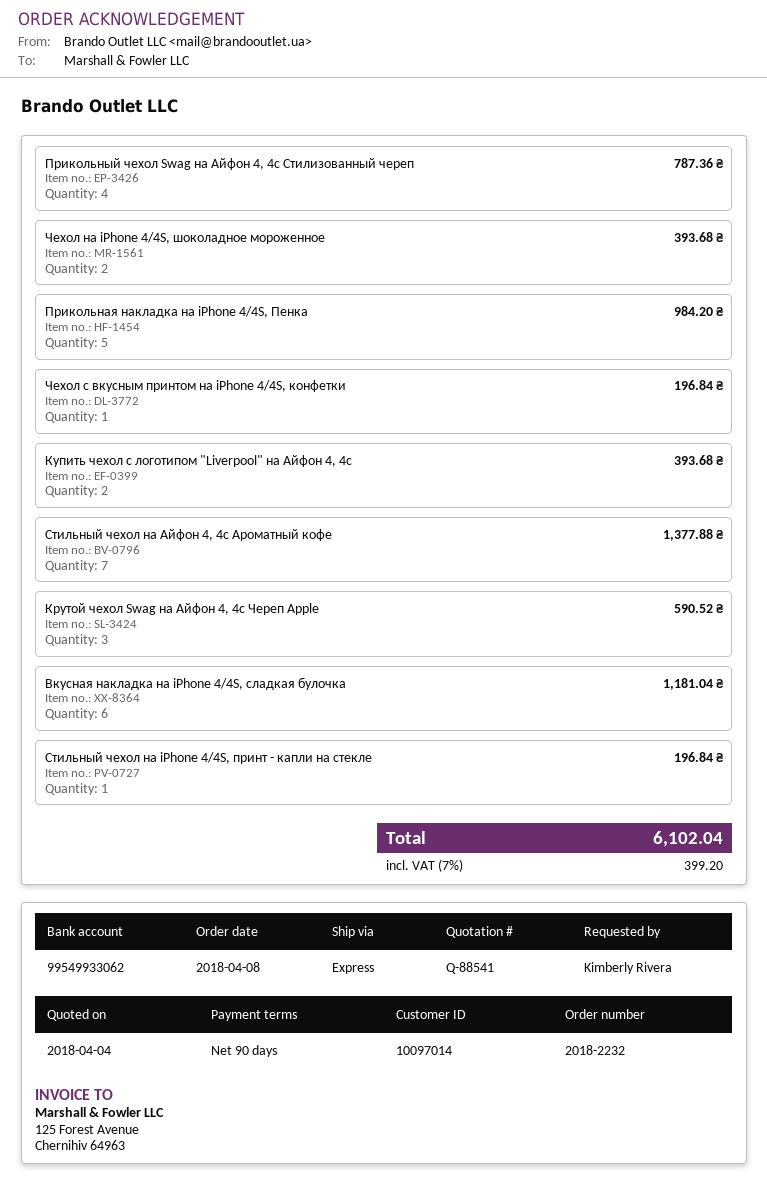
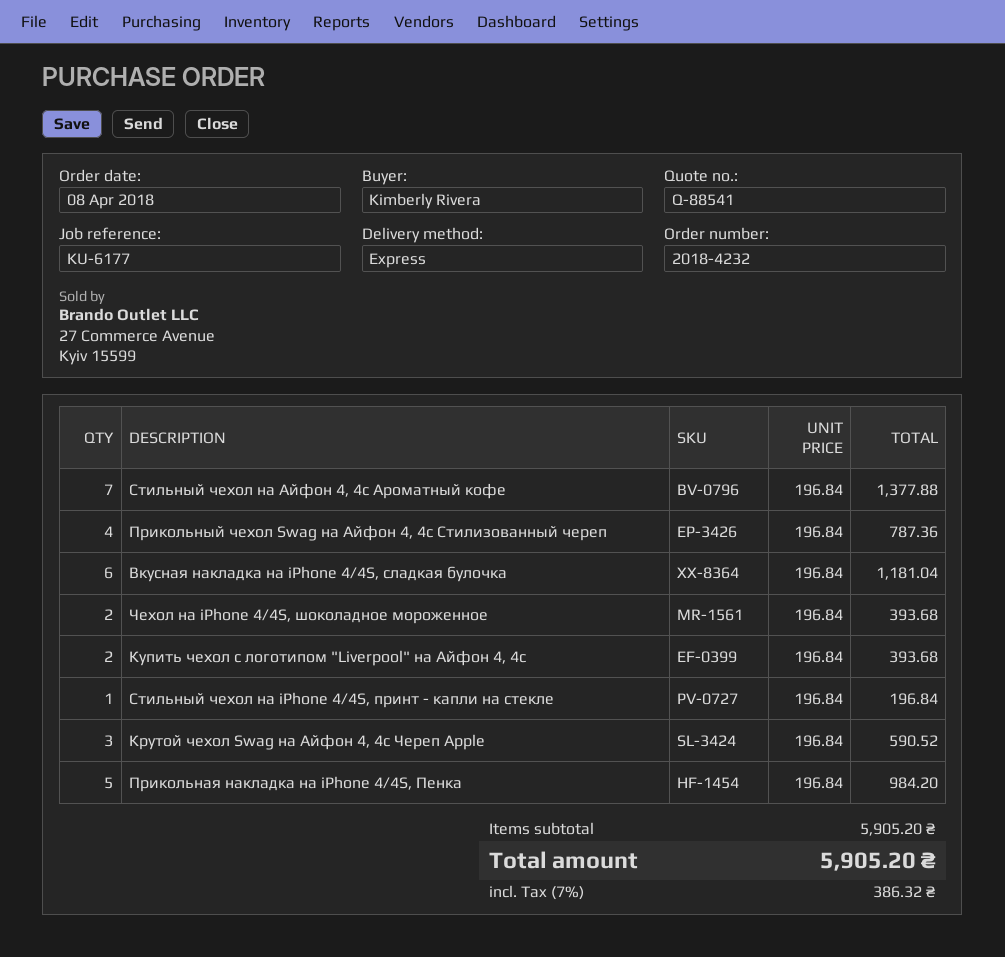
order number: 2018-2232 -> 2018-4232
Чехол с вкусным принтом на iPhone 4/4S, конфетки: 1 for 196.84 -> none
tax: 7% = 399.20 -> 7% = 386.32
total: 6102.04 -> 5905.20

